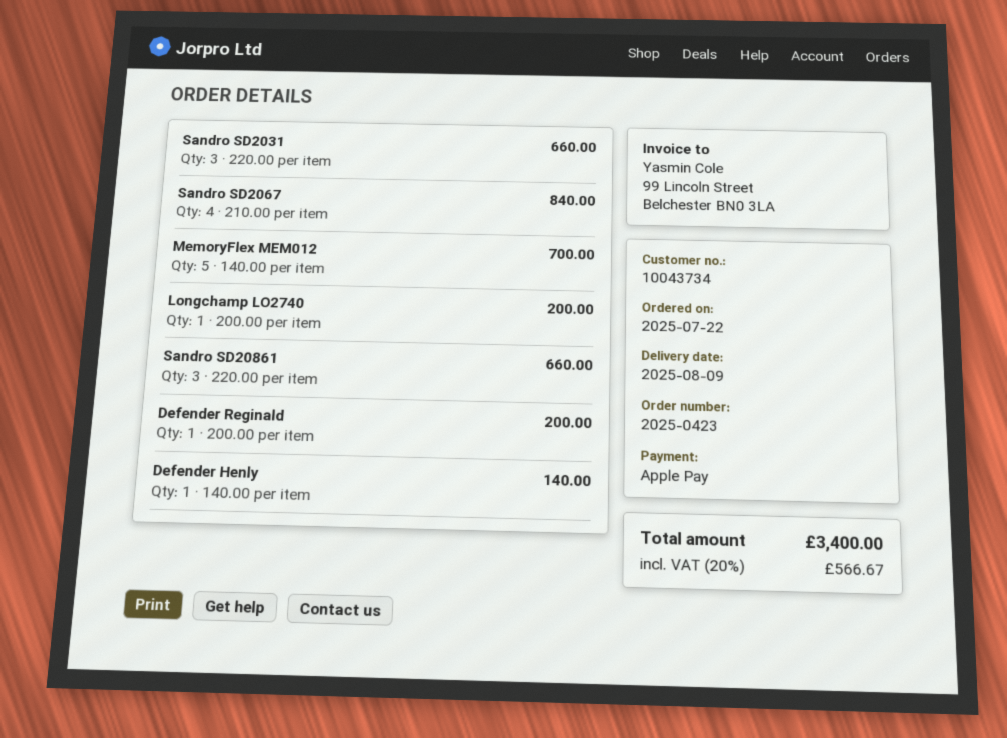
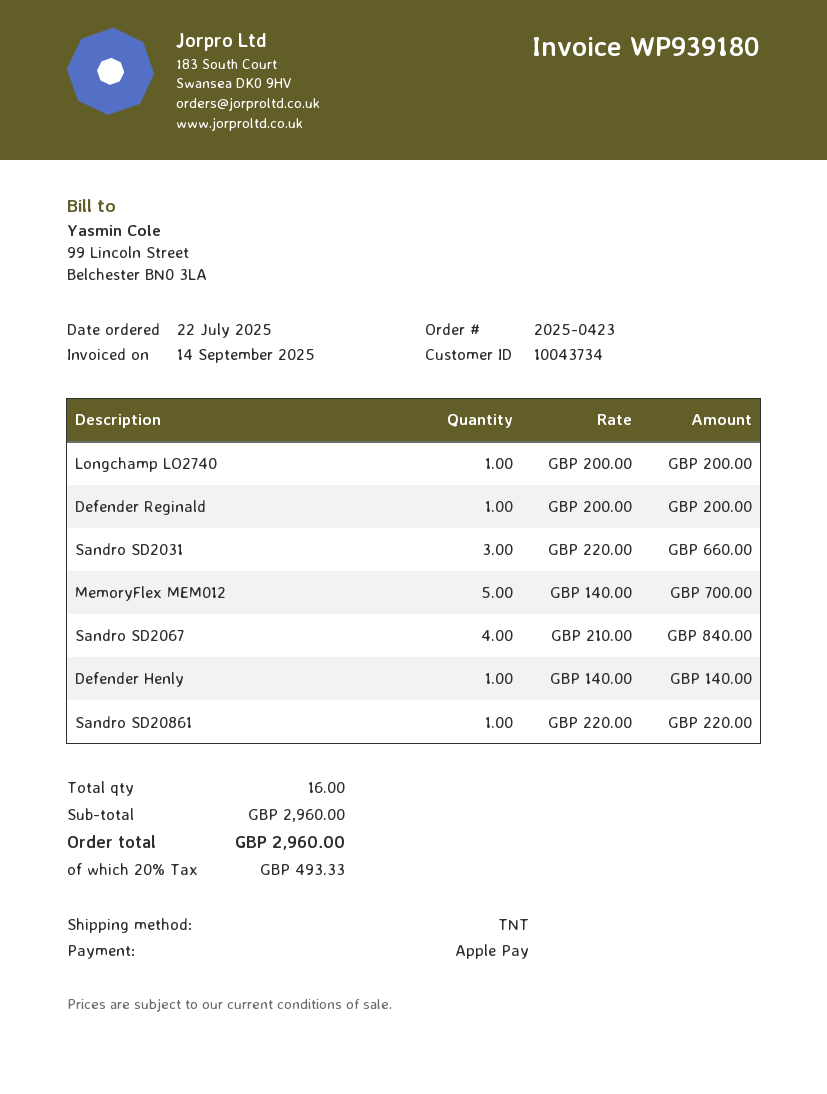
Sandro SD20861: 3 x 220.00 = 660.00 -> 1 x 220.00 = 220.00
tax: 20% = 566.67 -> 20% = 493.33
total: 3400.00 -> 2960.00

